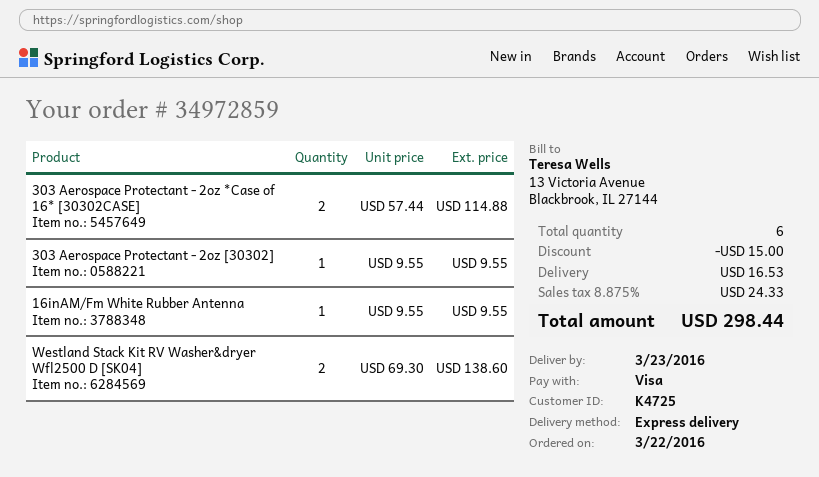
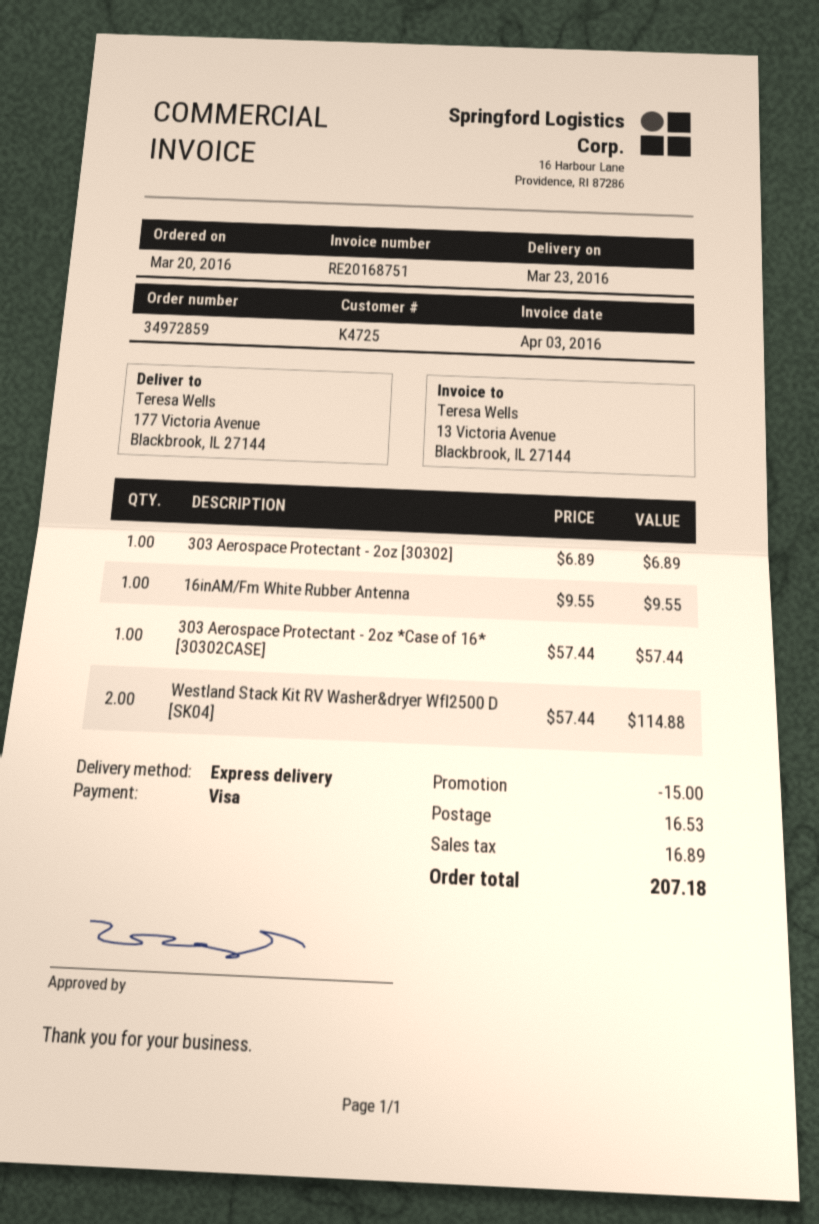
order date: 2016-03-22 -> 2016-03-20
303 Aerospace Protectant - 2oz *Case of 16* [30302CASE]: 2 x 57.44 = 114.88 -> 1 x 57.44 = 57.44
303 Aerospace Protectant - 2oz [30302]: 1 x 9.55 = 9.55 -> 1 x 6.89 = 6.89
Westland Stack Kit RV Washer&dryer Wfl2500 D [SK04]: 2 x 69.30 = 138.60 -> 2 x 57.44 = 114.88
tax: 24.33 -> 16.89
total: 298.44 -> 207.18

